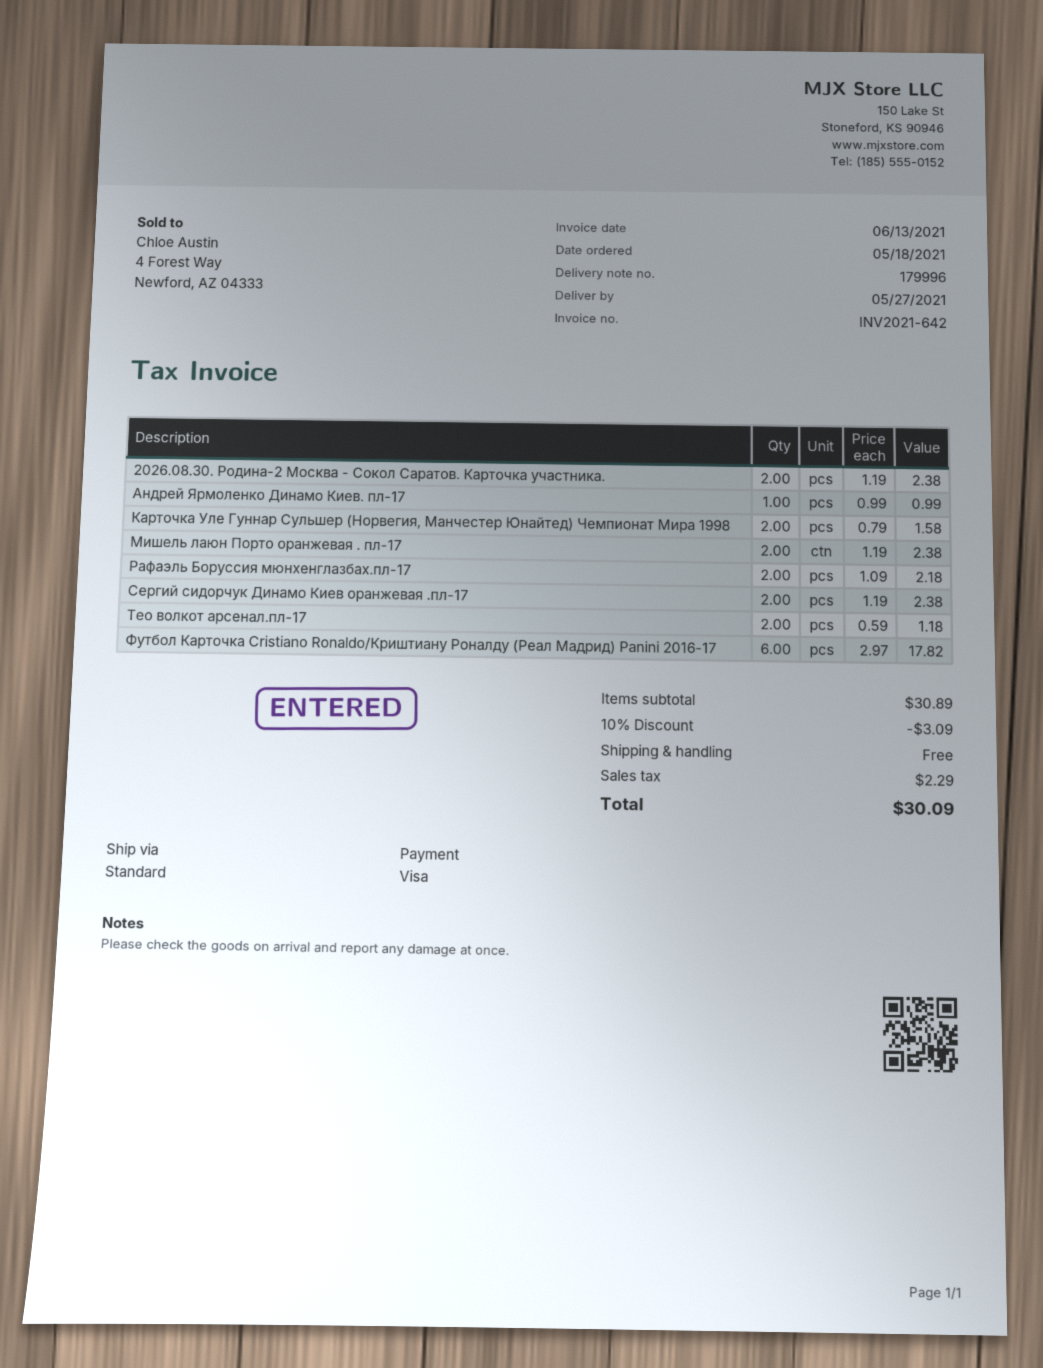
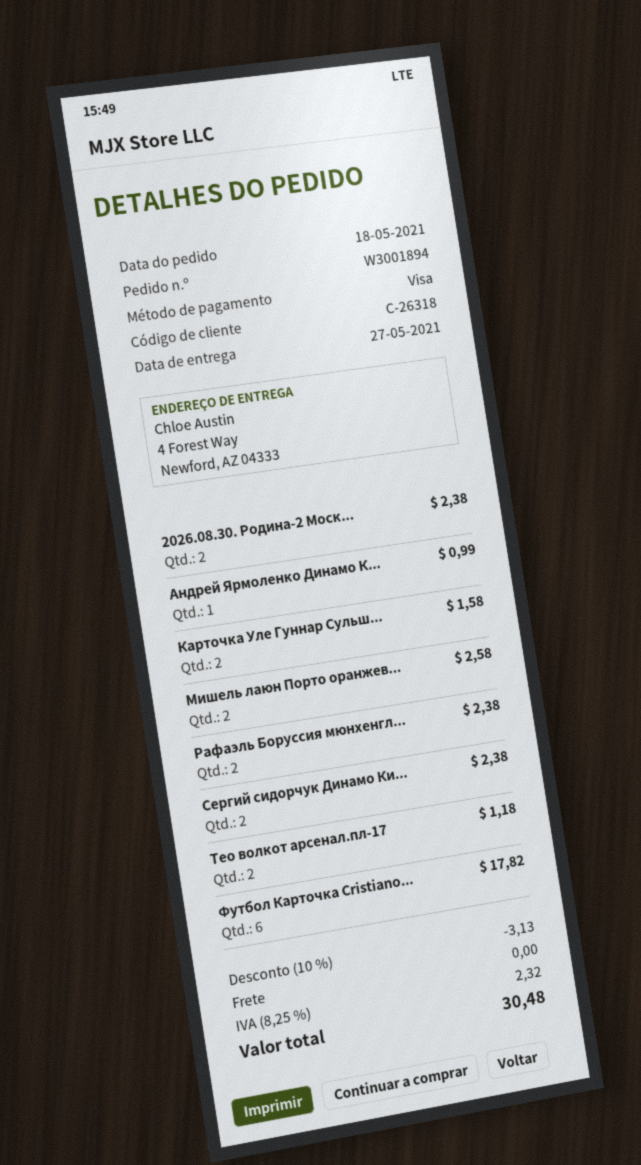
Мишель лаюн Порто оранжевая . пл-17: 2 for 2.38 -> 2 for 2.58
Рафаэль Боруссия мюнхенглазбах.пл-17: 2 for 2.18 -> 2 for 2.38
discount: 10% = 3.09 -> 10% = 3.13
tax: 2.29 -> 2.32
total: 30.09 -> 30.48

